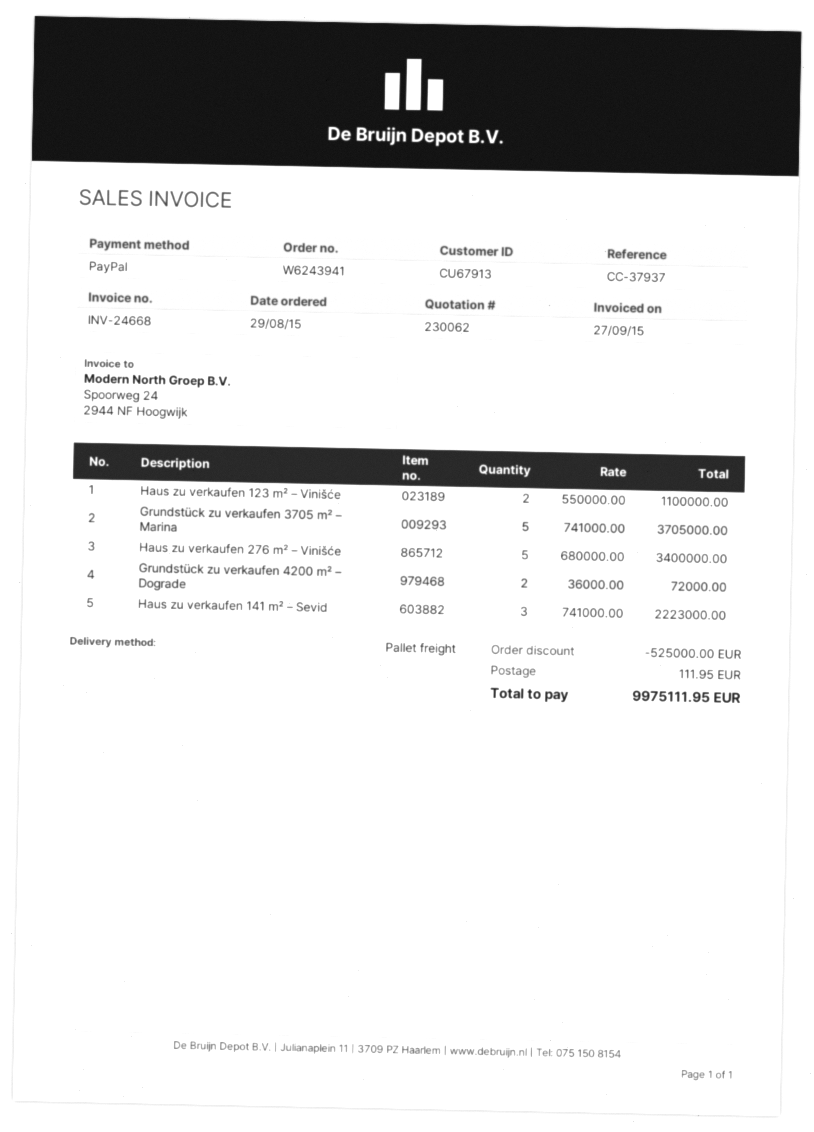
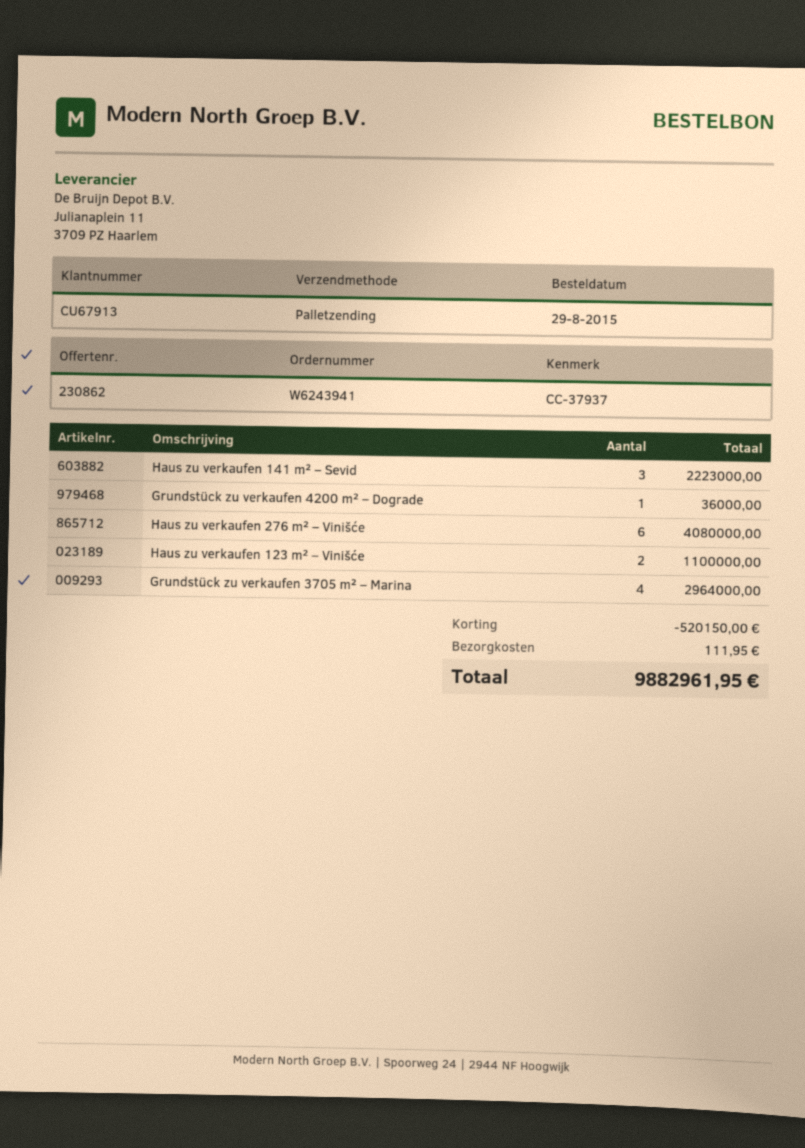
quote number: 230062 -> 230862
Grundstück zu verkaufen 3705 m² – Marina: 5 for 3705000.00 -> 4 for 2964000.00
Haus zu verkaufen 276 m² – Vinišće: 5 for 3400000.00 -> 6 for 4080000.00
Grundstück zu verkaufen 4200 m² – Dograde: 2 for 72000.00 -> 1 for 36000.00
discount: 525000.00 -> 520150.00
total: 9975111.95 -> 9882961.95

